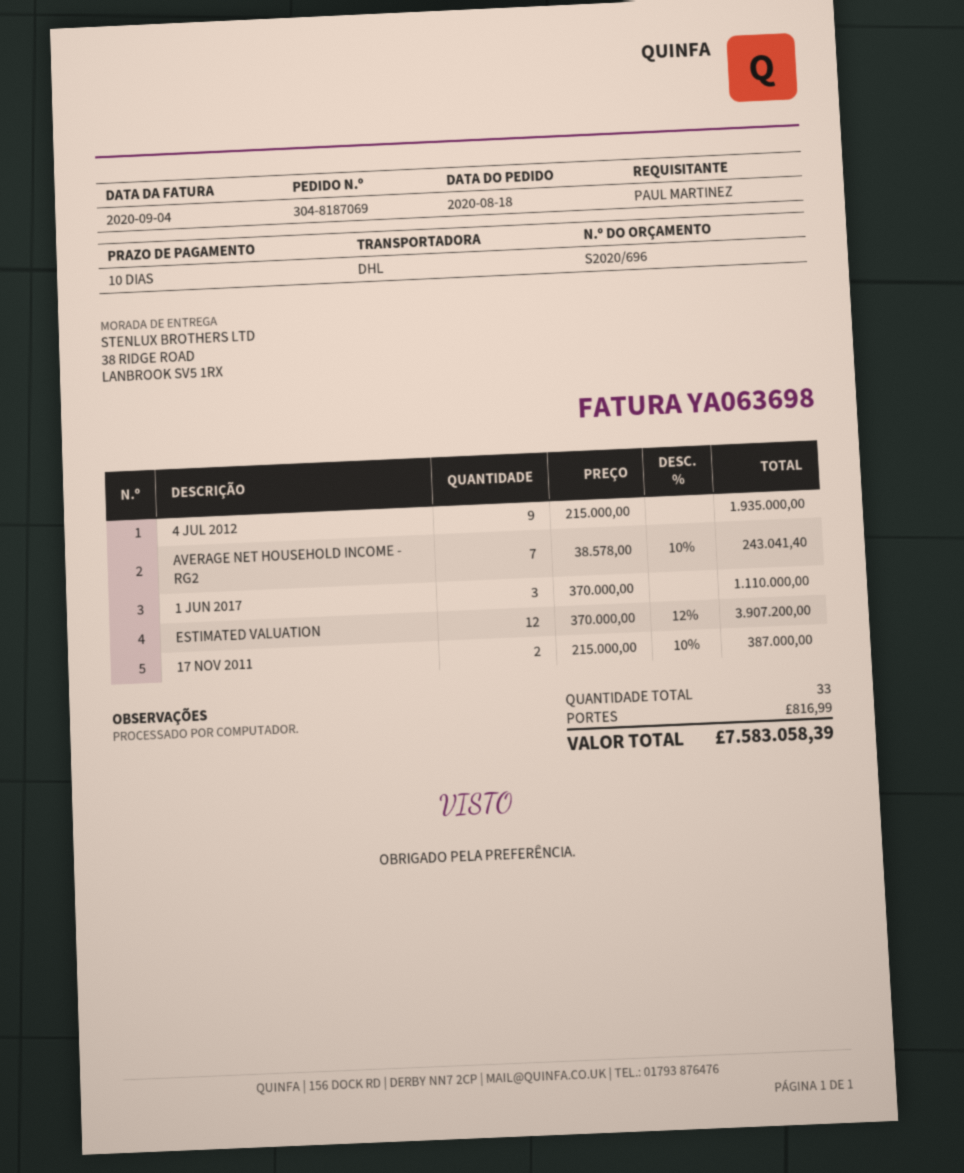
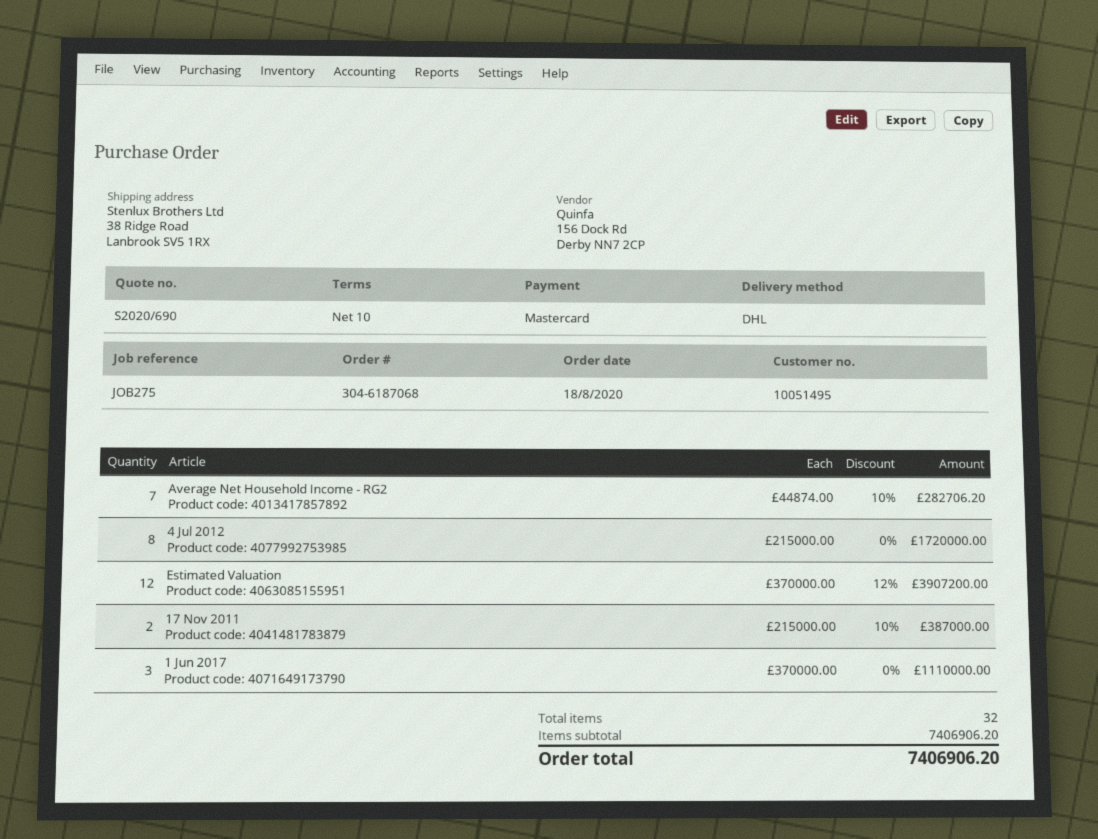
quote number: S2020/696 -> S2020/690
order number: 304-8187069 -> 304-6187068
4 JUL 2012: 9 x 215000.00 = 1935000.00 -> 8 x 215000.00 = 1720000.00
AVERAGE NET HOUSEHOLD INCOME - RG2: 7 x 38578.00 - 10% = 243041.40 -> 7 x 44874.00 - 10% = 282706.20
total quantity: 33 -> 32
shipping: 816.99 -> none
total: 7583058.39 -> 7406906.20

